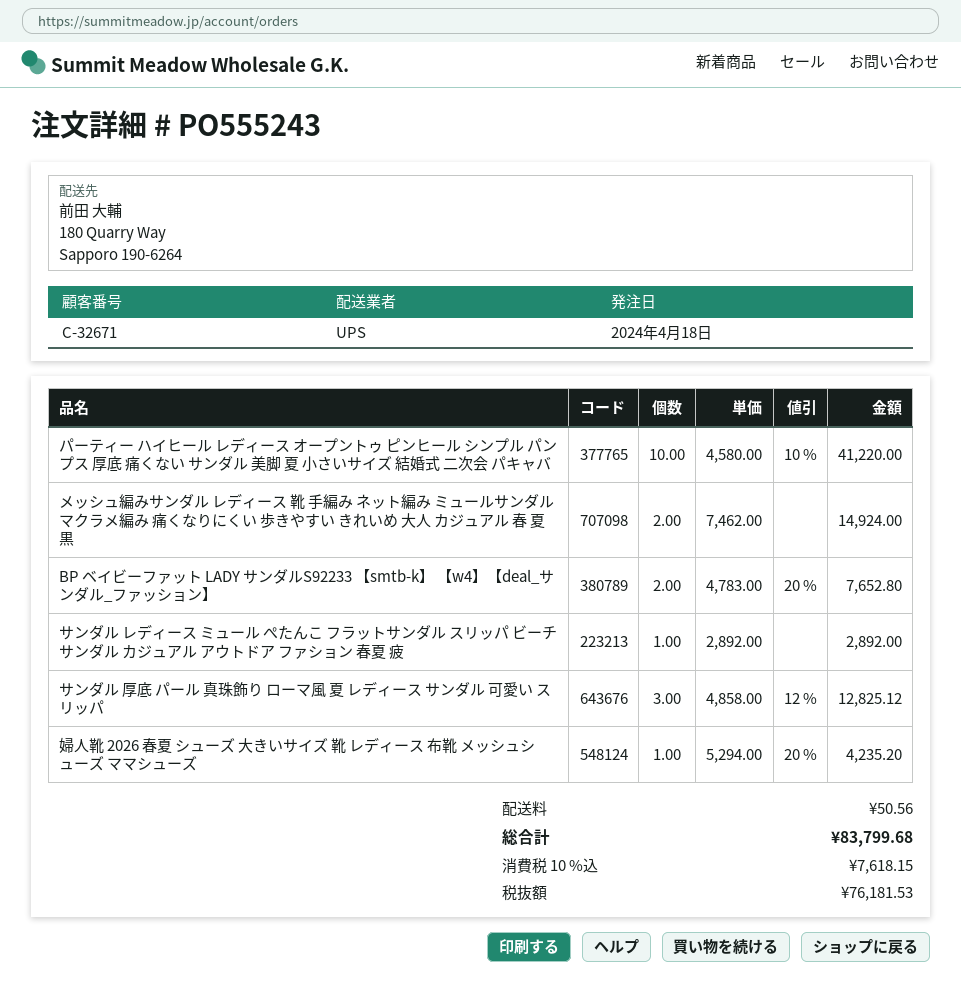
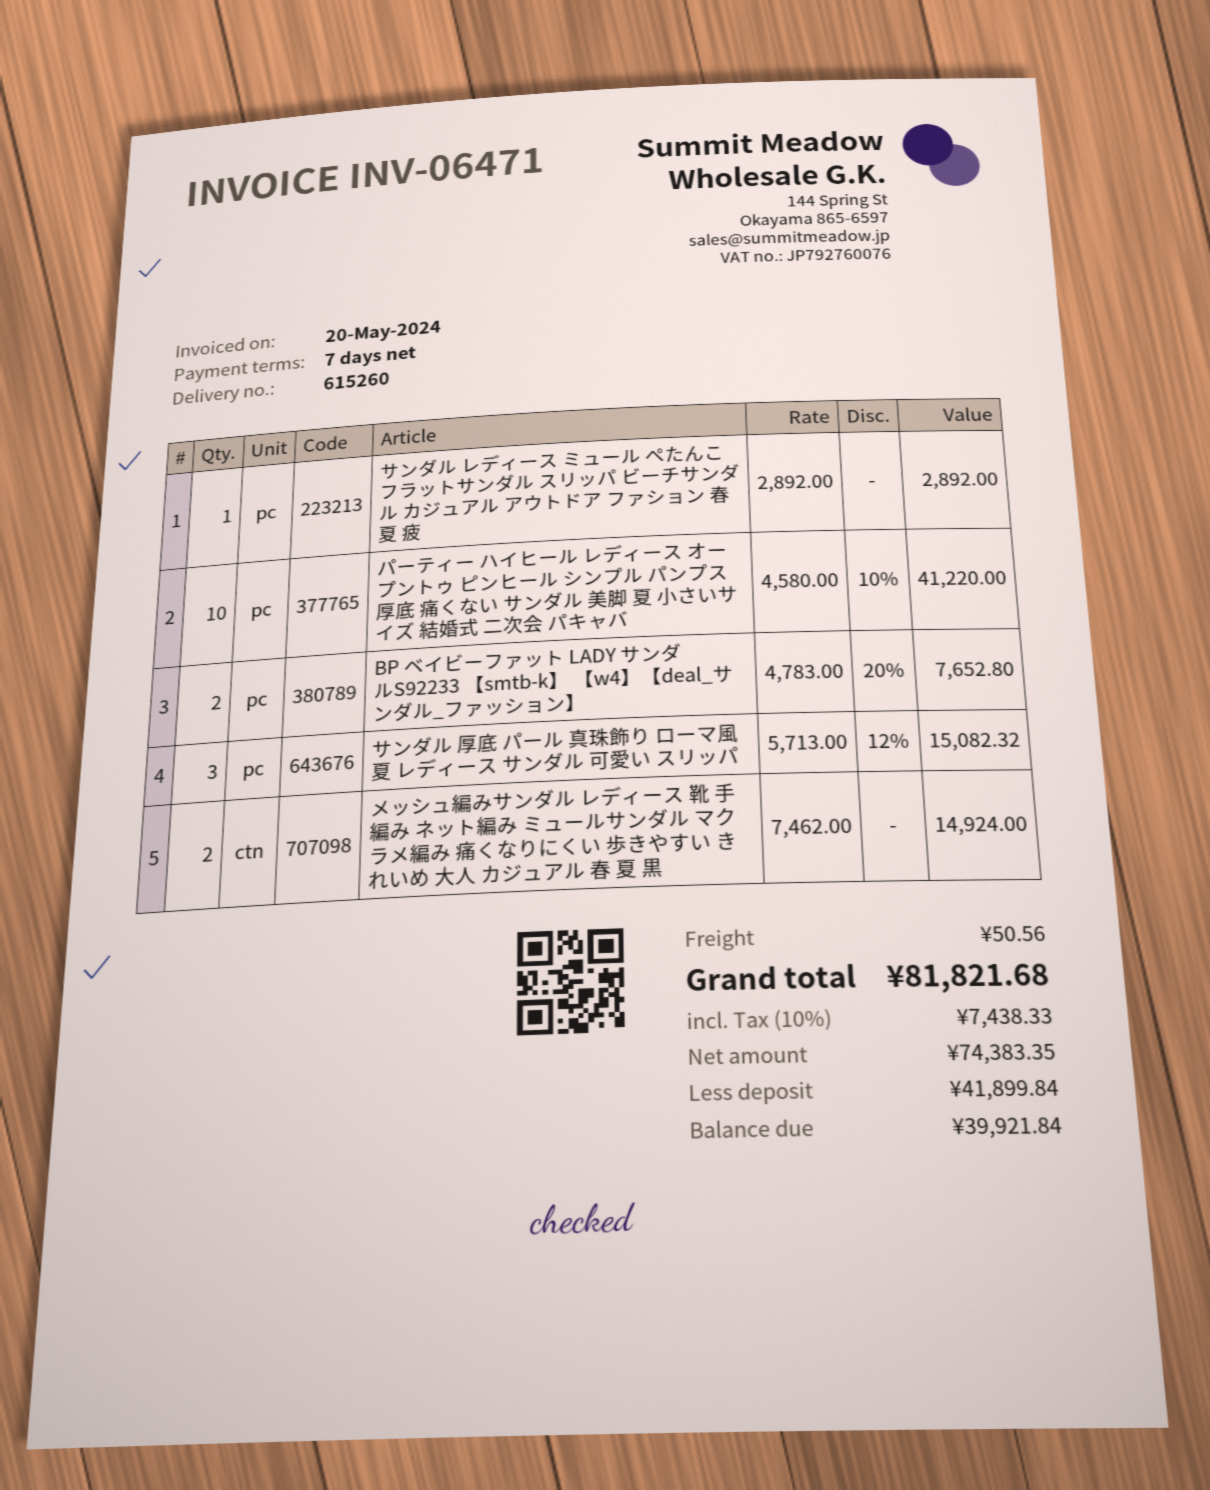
サンダル 厚底 パール 真珠飾り ローマ風 夏 レディース サンダル 可愛い スリッパ: 3 x 4858.00 - 12% = 12825.12 -> 3 x 5713.00 - 12% = 15082.32
婦人靴 2026 春夏 シューズ 大きいサイズ 靴 レディース 布靴 メッシュシューズ ママシューズ: 1 x 5294.00 - 20% = 4235.20 -> none
net: 76181.53 -> 74383.35
tax: 10% = 7618.15 -> 10% = 7438.33
total: 83799.68 -> 81821.68

